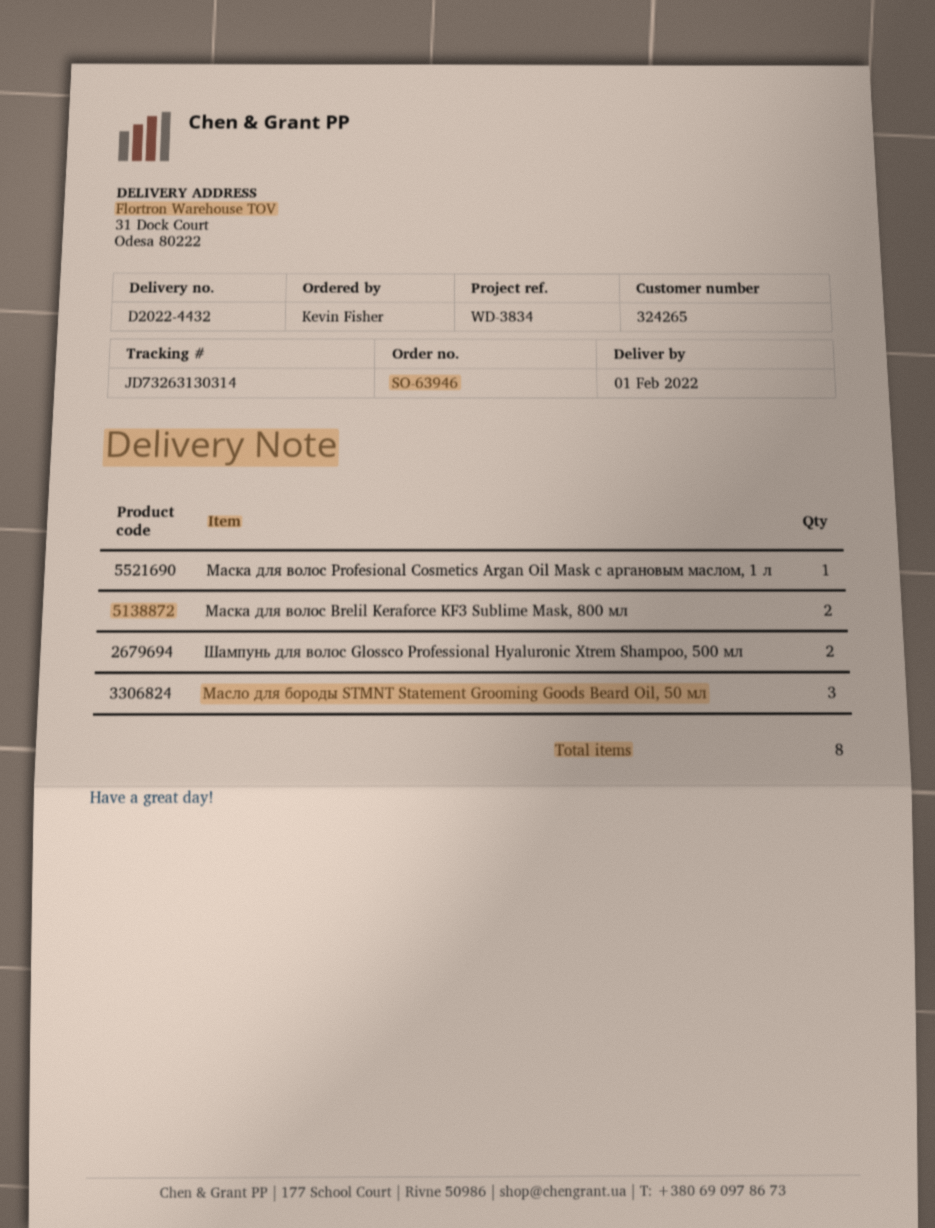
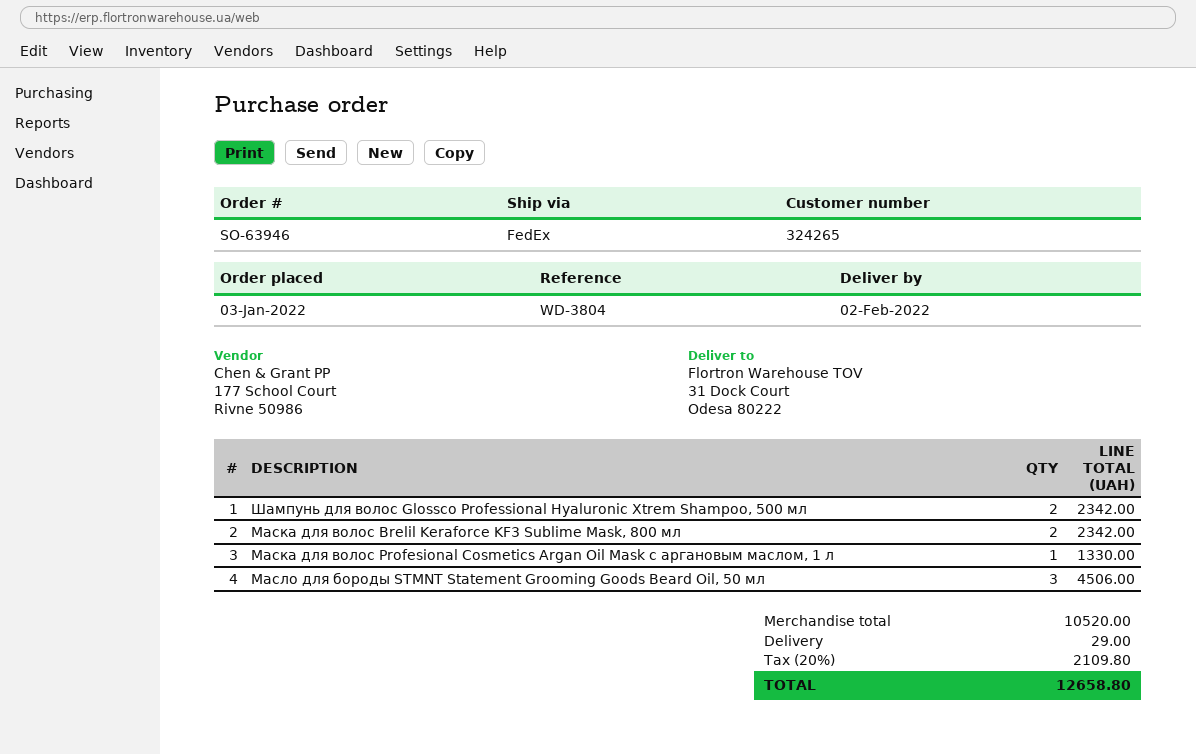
delivery date: 2022-02-01 -> 2022-02-02
reference: WD-3834 -> WD-3804

